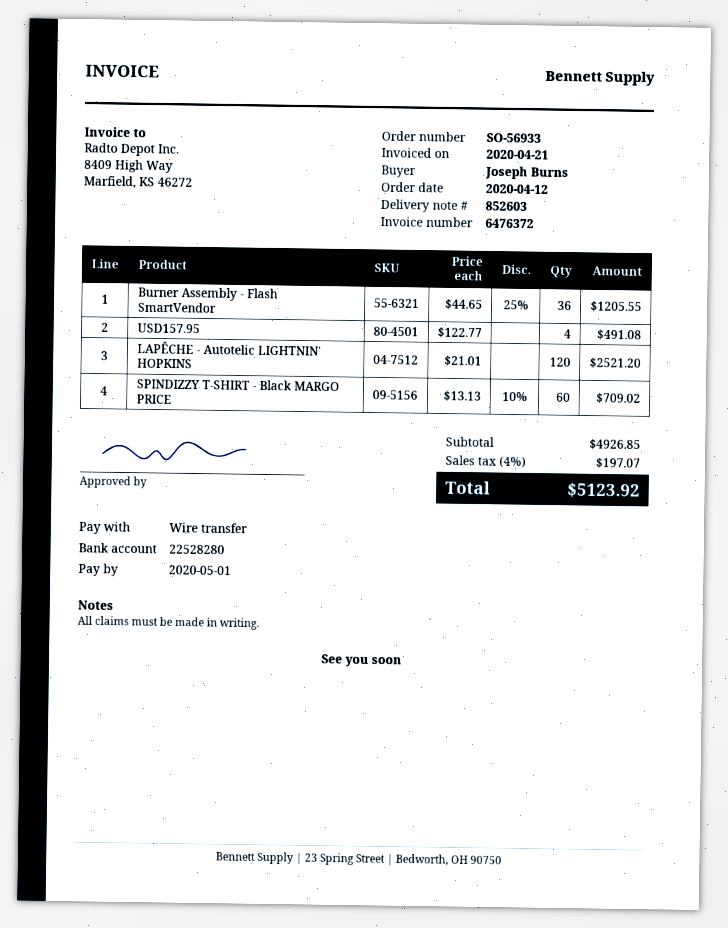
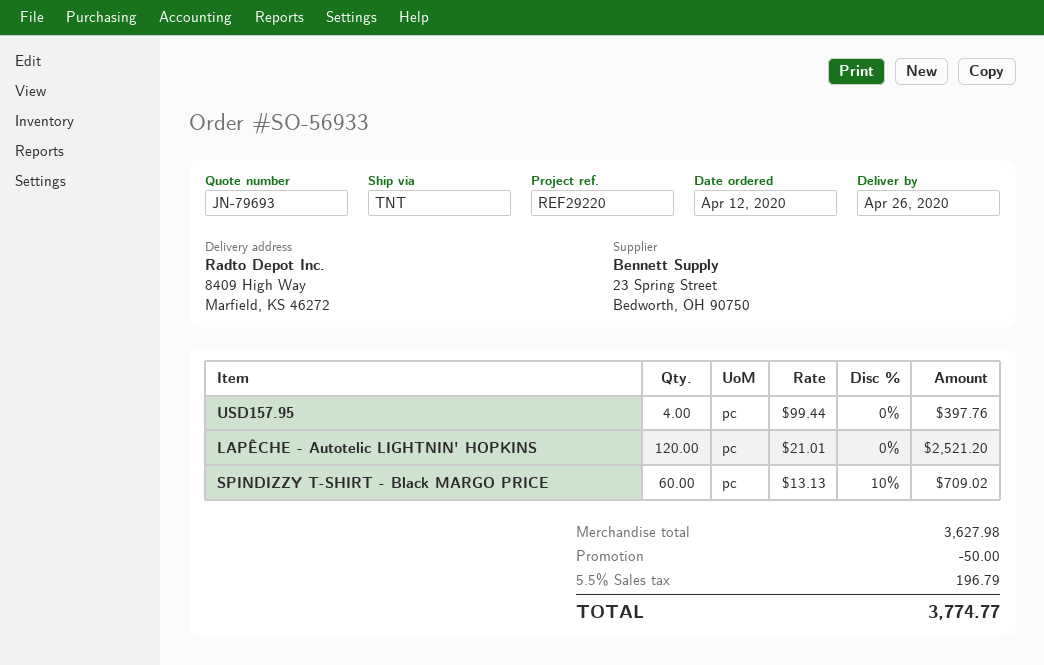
Burner Assembly - Flash SmartVendor: 36 x 44.65 - 25% = 1205.55 -> none
USD157.95: 4 x 122.77 = 491.08 -> 4 x 99.44 = 397.76
subtotal: 4926.85 -> 3627.98
discount: none -> 50.00
tax: 4% = 197.07 -> 5.5% = 196.79
total: 5123.92 -> 3774.77

